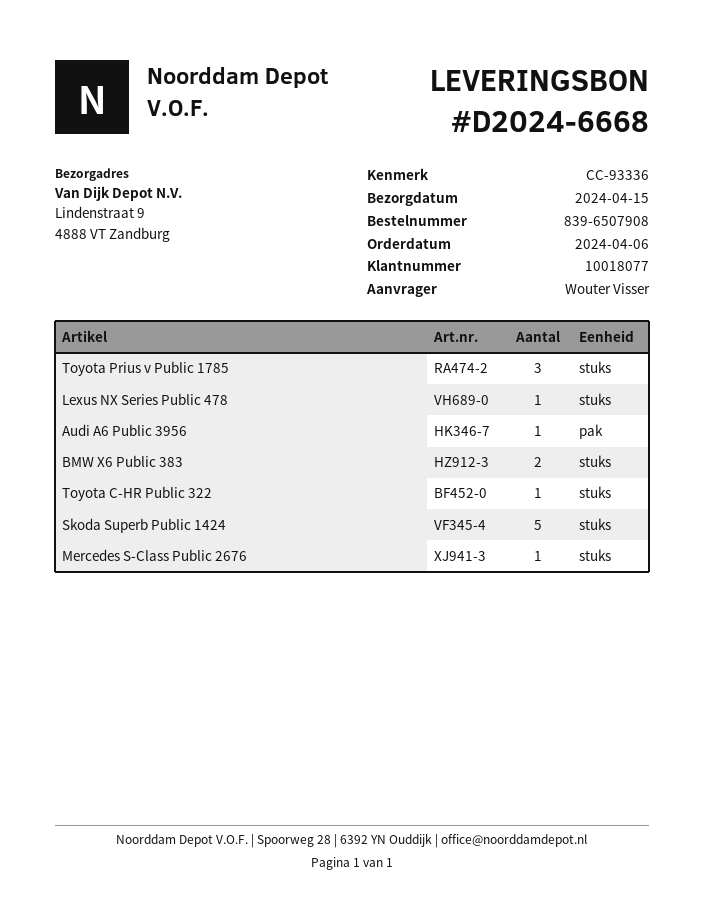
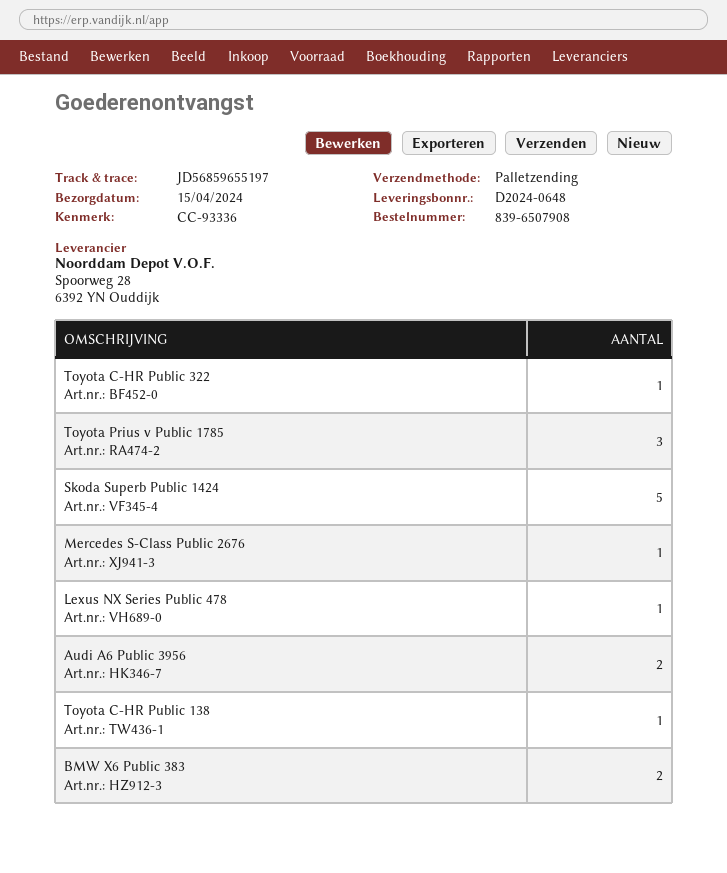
delivery note number: D2024-6668 -> D2024-0648
Audi A6 Public 3956: 1 -> 2
Toyota C-HR Public 138: none -> 1

